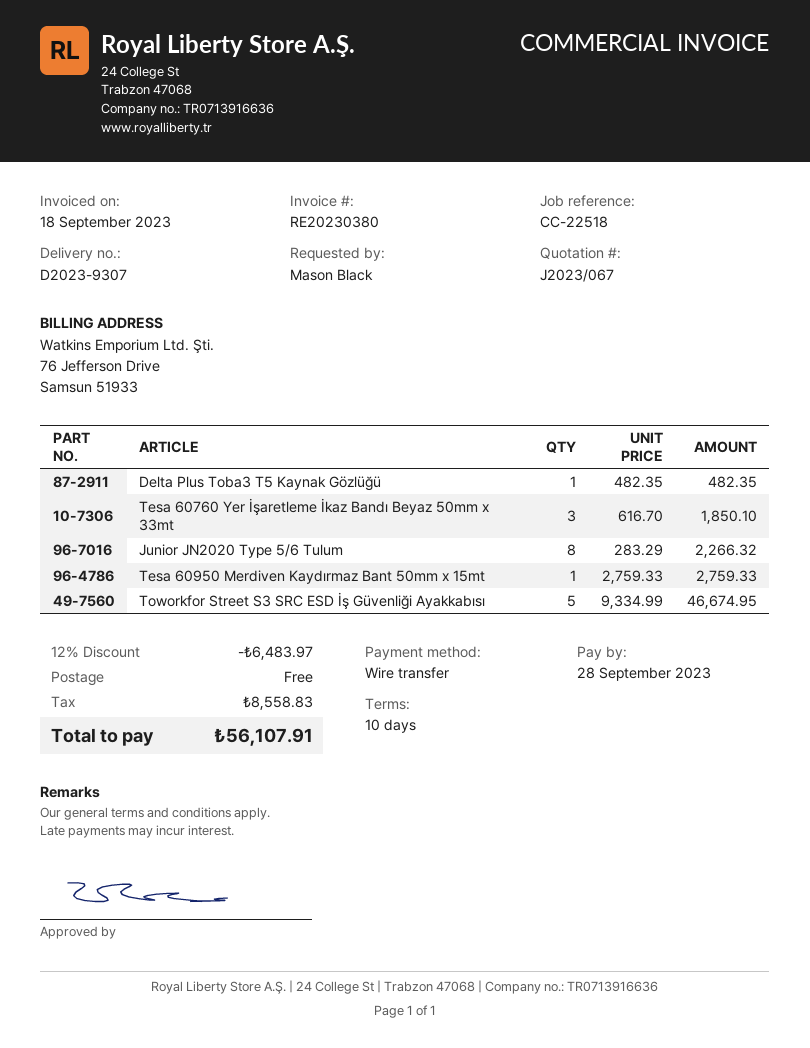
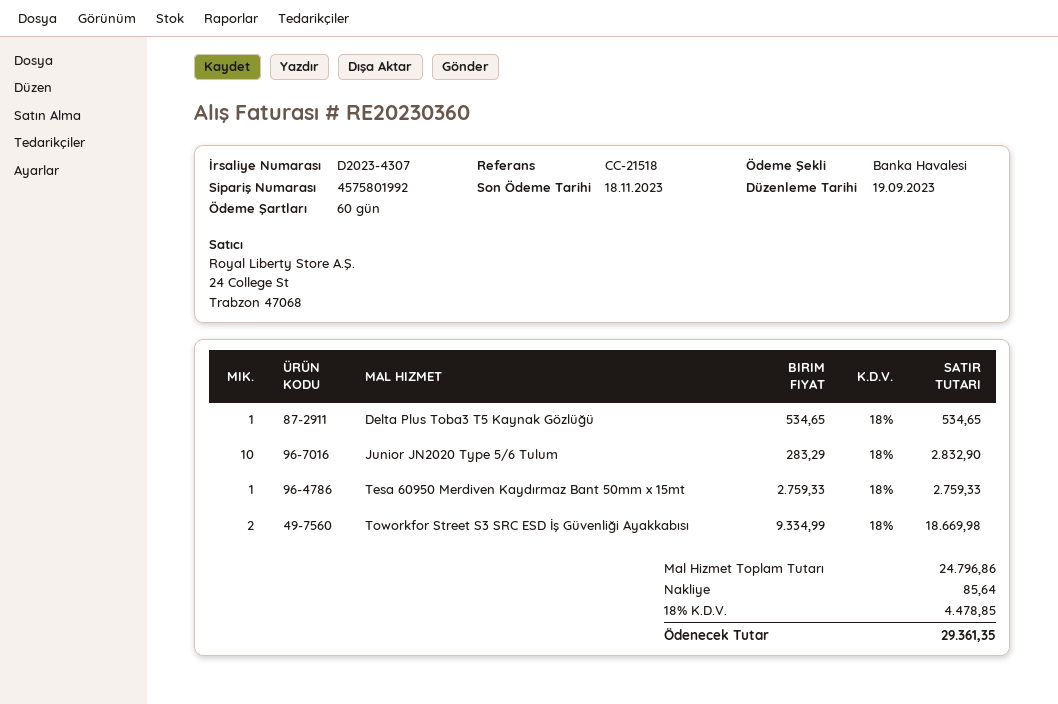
delivery note number: D2023-9307 -> D2023-4307
invoice number: RE20230380 -> RE20230360
invoice date: 2023-09-18 -> 2023-09-19
payment terms: 10 days -> 60 days
due date: 2023-09-28 -> 2023-11-18
reference: CC-22518 -> CC-21518
Delta Plus Toba3 T5 Kaynak Gözlüğü: 1 x 482.35 = 482.35 -> 1 x 534.65 = 534.65
Tesa 60760 Yer İşaretleme İkaz Bandı Beyaz 50mm x 33mt: 3 x 616.70 = 1850.10 -> none
Junior JN2020 Type 5/6 Tulum: 8 x 283.29 = 2266.32 -> 10 x 283.29 = 2832.90
Toworkfor Street S3 SRC ESD İş Güvenliği Ayakkabısı: 5 x 9334.99 = 46674.95 -> 2 x 9334.99 = 18669.98
discount: 12% = 6483.97 -> none
shipping: 0.00 -> 85.64
tax: 8558.83 -> 4478.85
total: 56107.91 -> 29361.35

